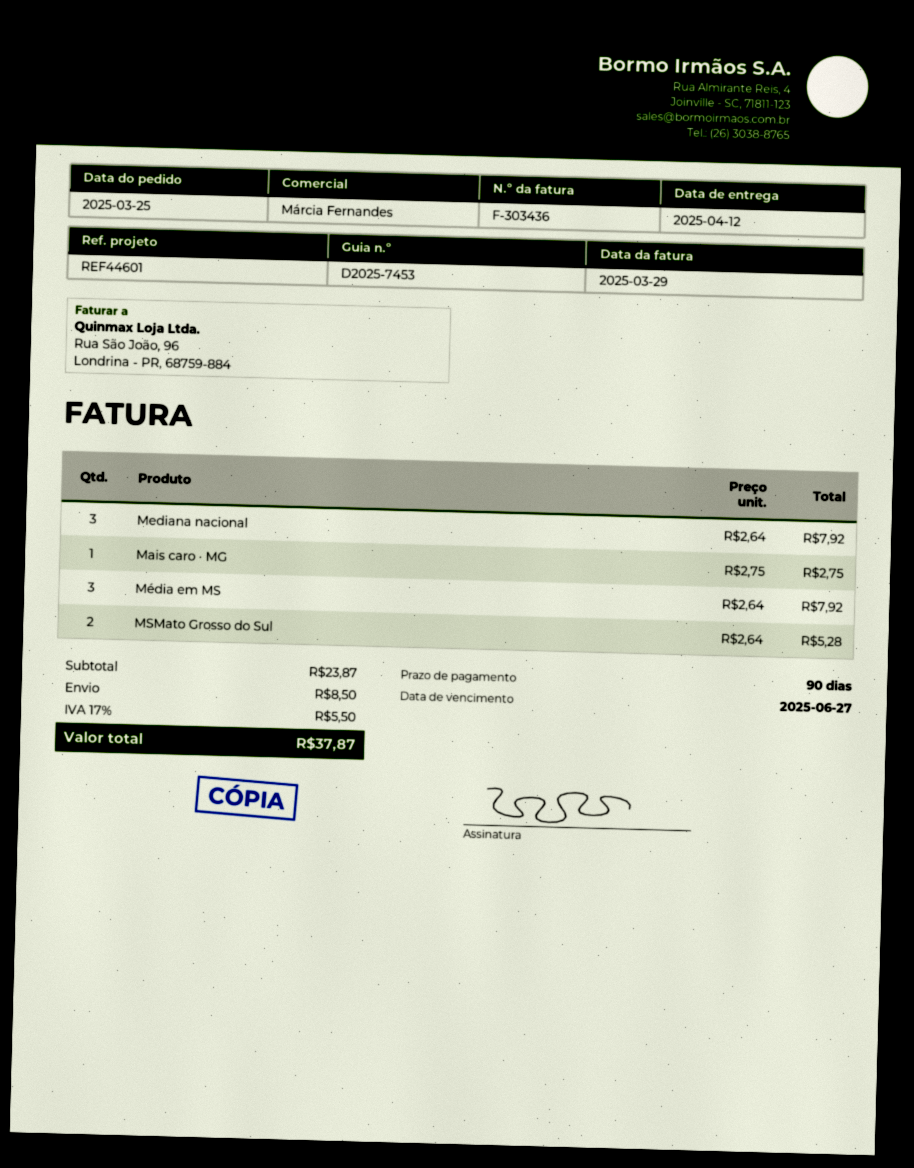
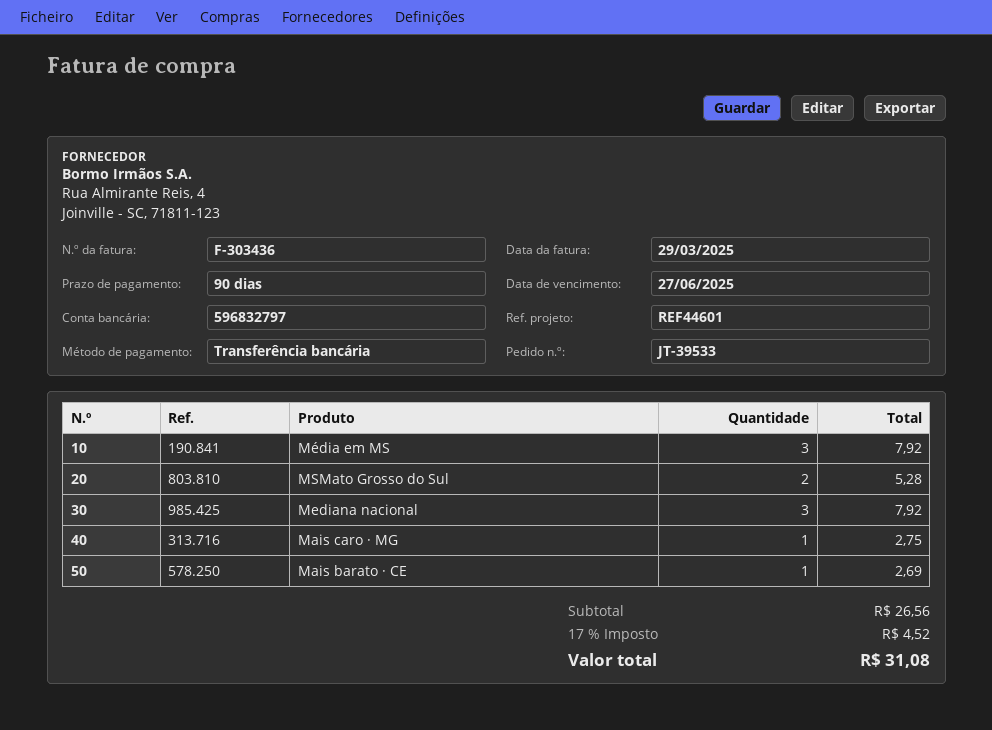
Mais barato · CE: none -> 1 for 2.69
subtotal: 23.87 -> 26.56
shipping: 8.50 -> none
tax: 17% = 5.50 -> 17% = 4.52
total: 37.87 -> 31.08

